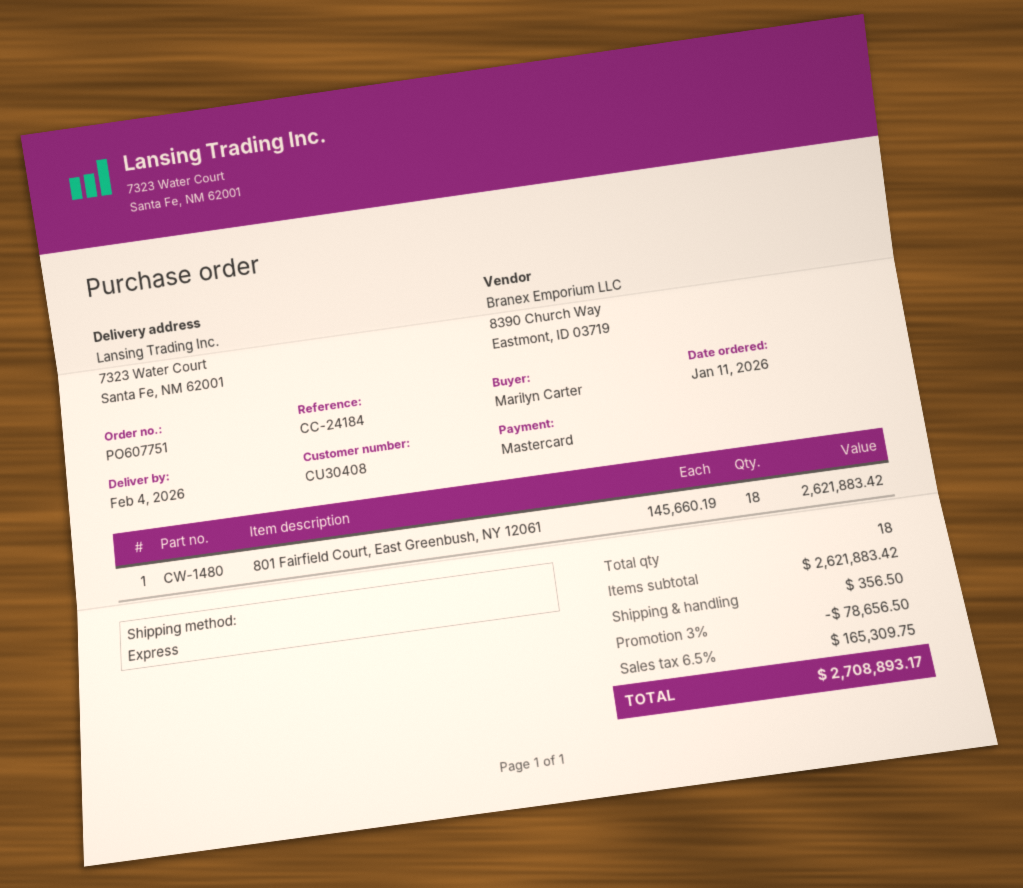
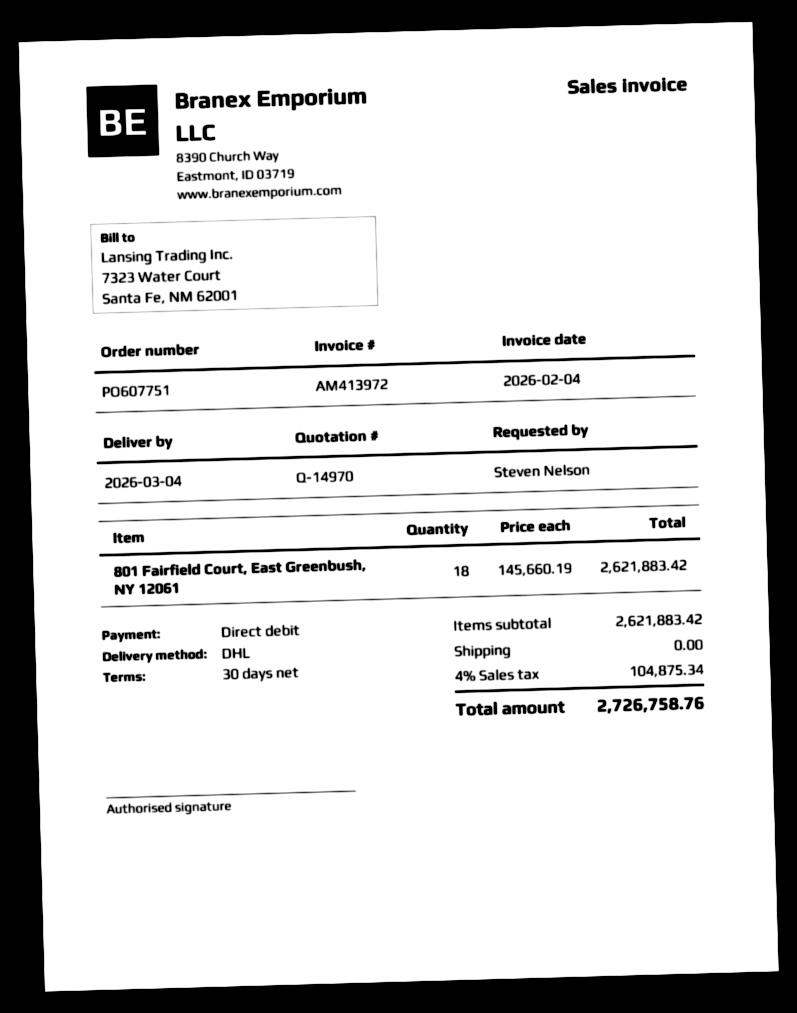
delivery date: 2026-02-04 -> 2026-03-04
ordered by: Marilyn Carter -> Steven Nelson
payment method: Mastercard -> direct debit
shipping method: express -> DHL
discount: 3% = 78656.50 -> none
shipping: 356.50 -> 0.00
tax: 6.5% = 165309.75 -> 4% = 104875.34
total: 2708893.17 -> 2726758.76

